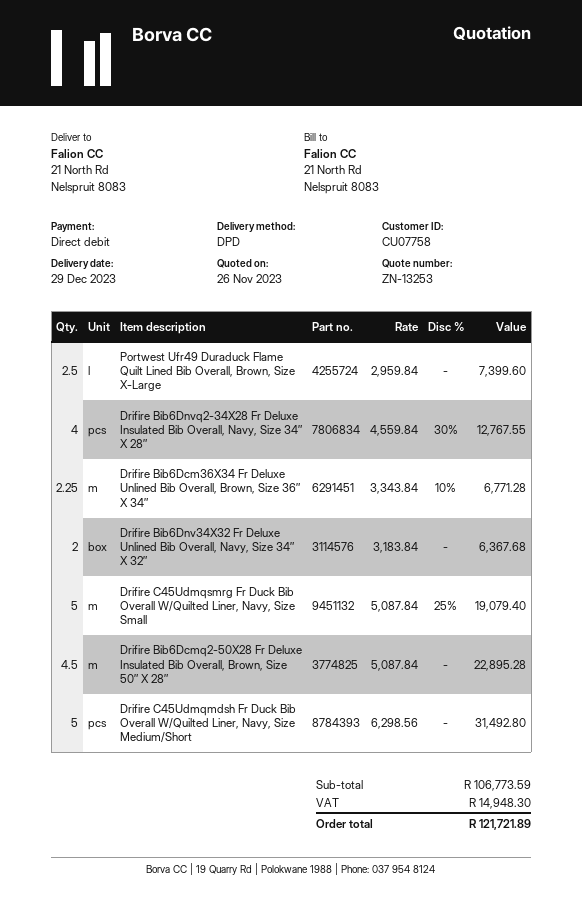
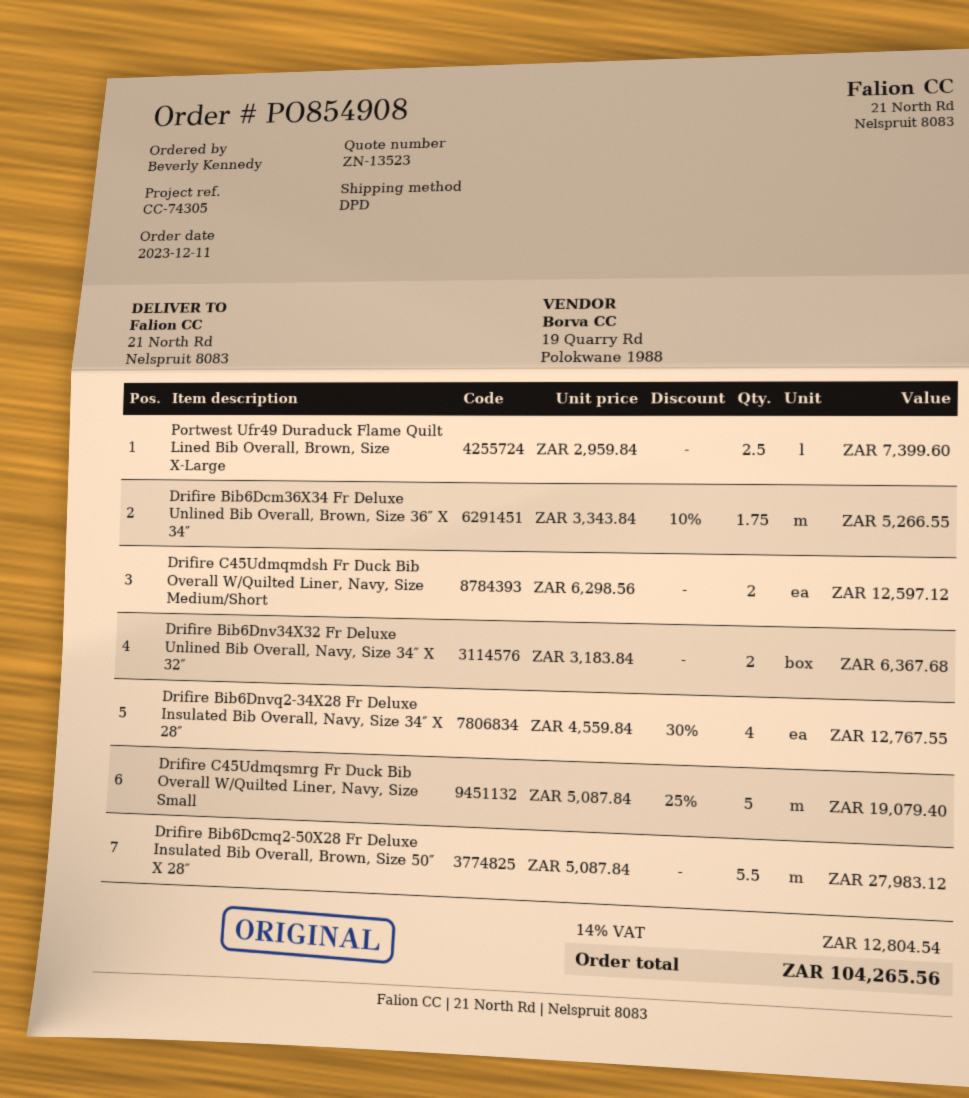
quote number: ZN-13253 -> ZN-13523
Drifire Bib6Dcm36X34 Fr Deluxe Unlined Bib Overall, Brown, Size 36″ X 34″: 2.25 x 3343.84 - 10% = 6771.28 -> 1.75 x 3343.84 - 10% = 5266.55
Drifire Bib6Dcmq2-50X28 Fr Deluxe Insulated Bib Overall, Brown, Size 50″ X 28″: 4.5 x 5087.84 = 22895.28 -> 5.5 x 5087.84 = 27983.12
Drifire C45Udmqmdsh Fr Duck Bib Overall W/Quilted Liner, Navy, Size Medium/Short: 5 x 6298.56 = 31492.80 -> 2 x 6298.56 = 12597.12
tax: 14948.30 -> 12804.54
total: 121721.89 -> 104265.56

